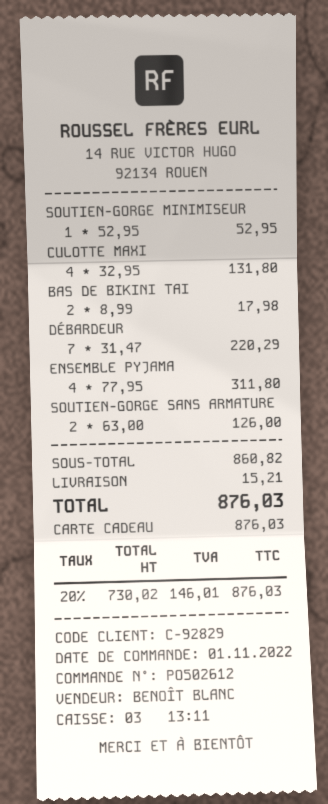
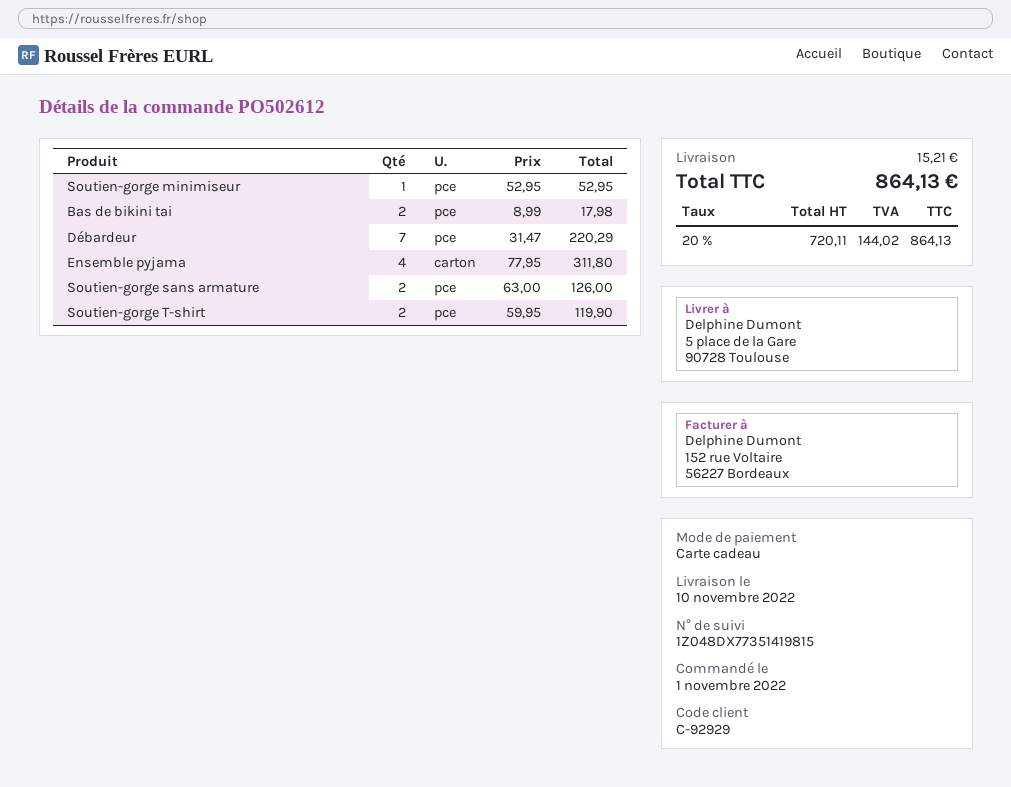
customer number: C-92829 -> C-92929
CULOTTE MAXI: 4 x 32.95 = 131.80 -> none
Soutien-gorge T-shirt: none -> 2 x 59.95 = 119.90
net: 730.02 -> 720.11
tax: 20% = 146.01 -> 20% = 144.02
total: 876.03 -> 864.13

